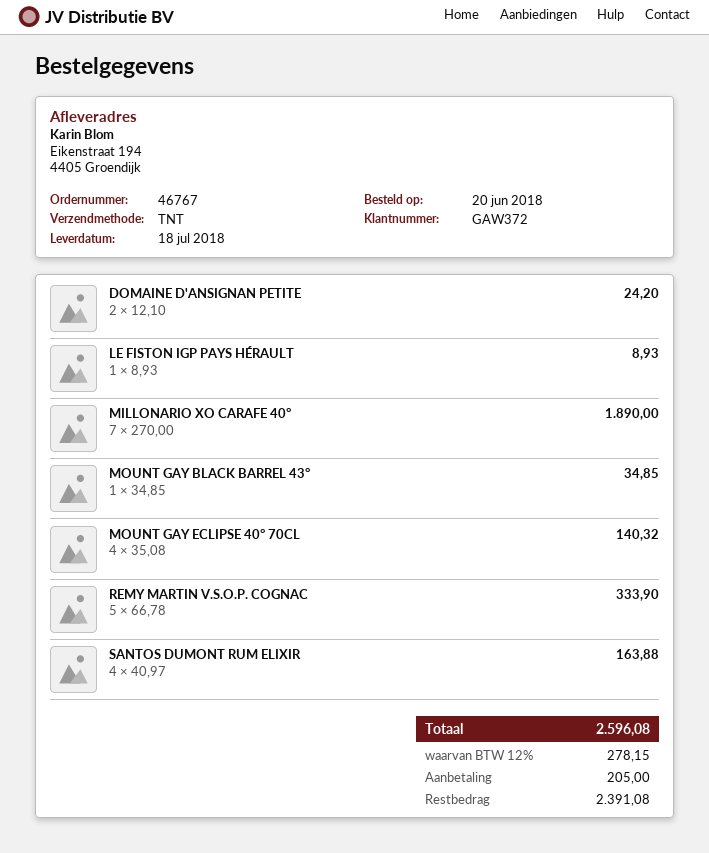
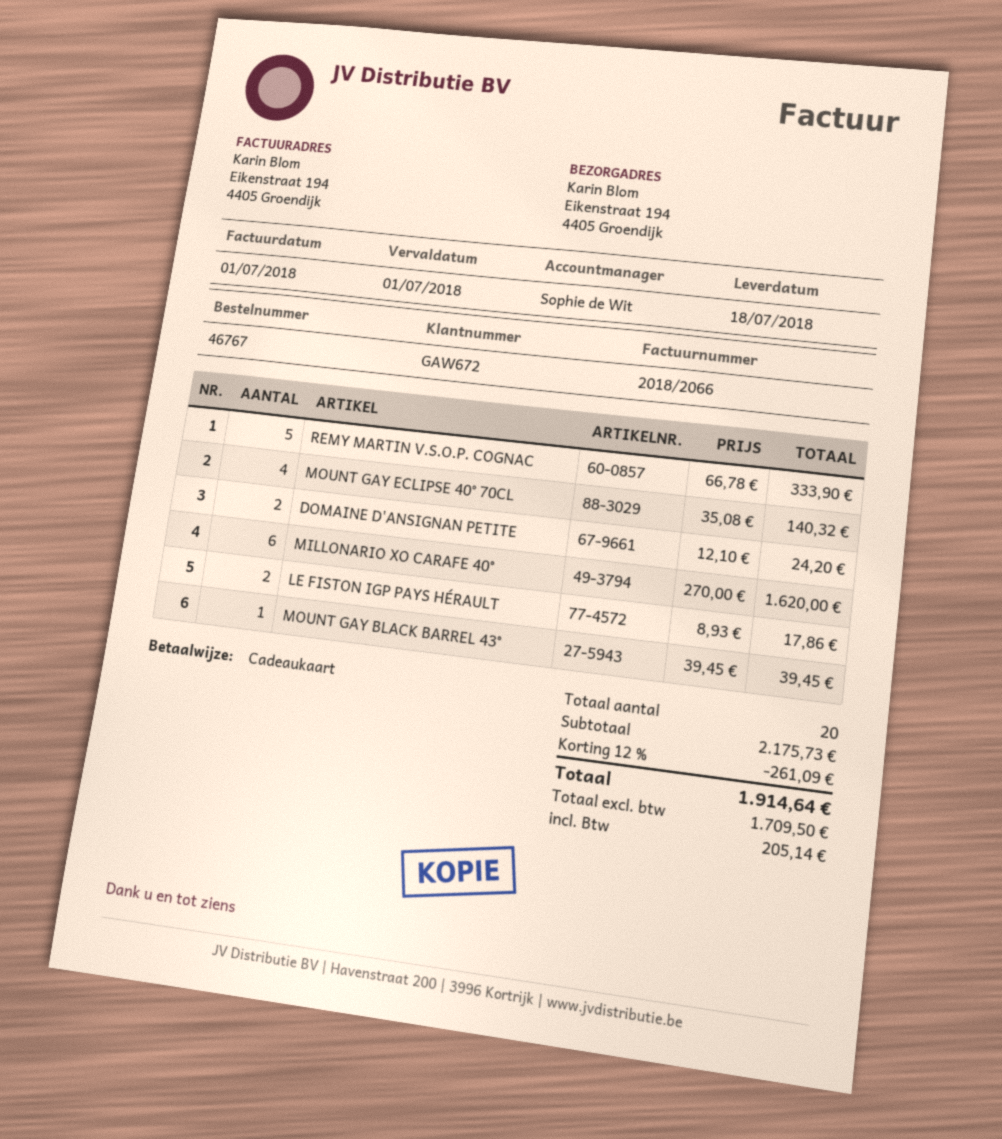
customer number: GAW372 -> GAW672
LE FISTON IGP PAYS HÉRAULT: 1 x 8.93 = 8.93 -> 2 x 8.93 = 17.86
MILLONARIO XO CARAFE 40°: 7 x 270.00 = 1890.00 -> 6 x 270.00 = 1620.00
MOUNT GAY BLACK BARREL 43°: 1 x 34.85 = 34.85 -> 1 x 39.45 = 39.45
SANTOS DUMONT RUM ELIXIR: 4 x 40.97 = 163.88 -> none
discount: none -> 12% = 261.09
tax: 278.15 -> 205.14
total: 2596.08 -> 1914.64

